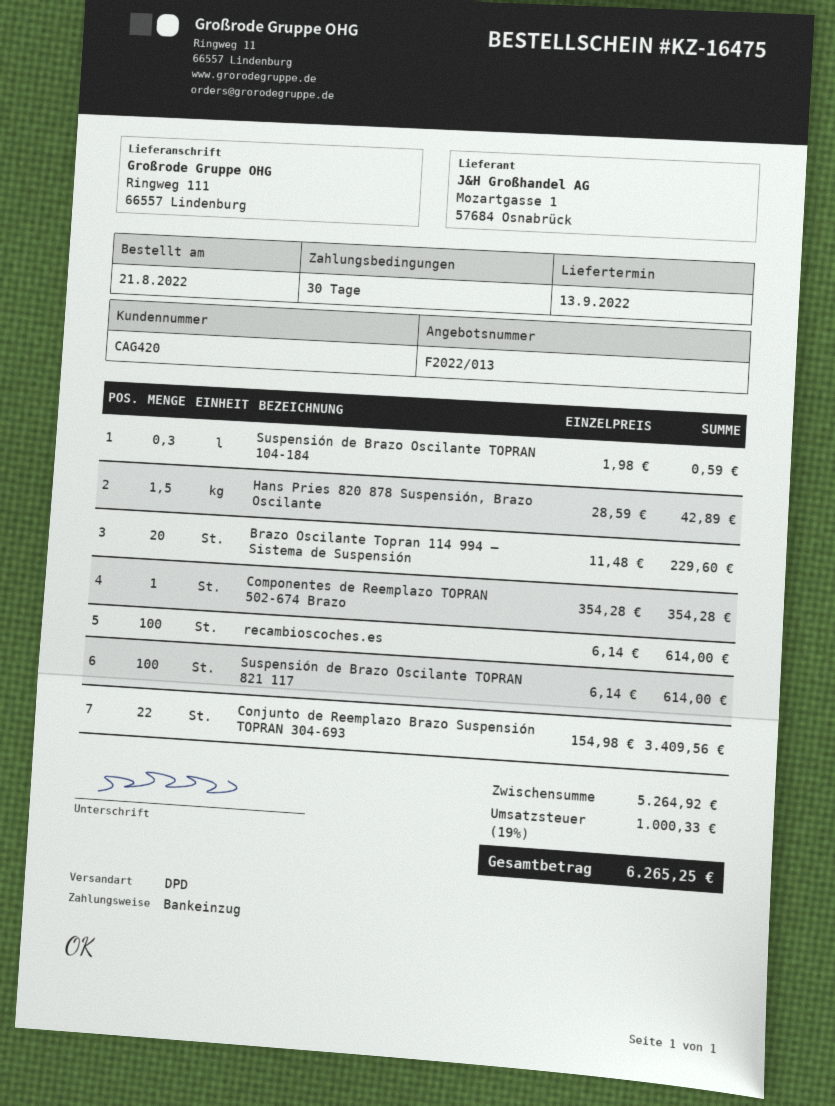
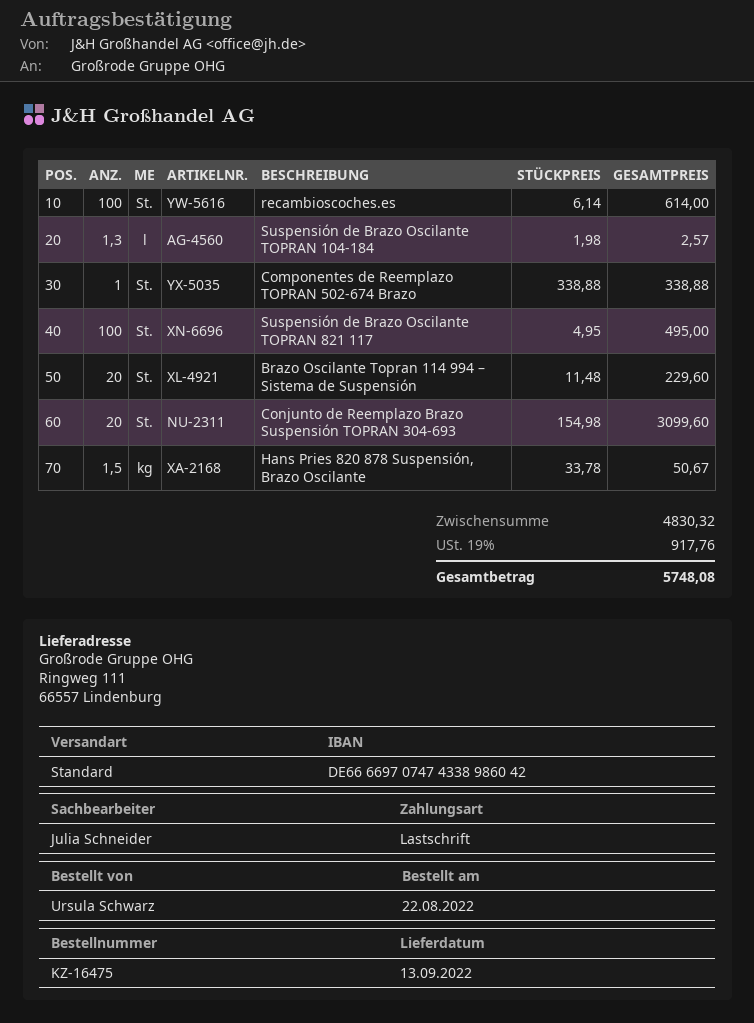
order date: 2022-08-21 -> 2022-08-22
shipping method: DPD -> standard
Suspensión de Brazo Oscilante TOPRAN 104-184: 0.3 x 1.98 = 0.59 -> 1.3 x 1.98 = 2.57
Hans Pries 820 878 Suspensión, Brazo Oscilante: 1.5 x 28.59 = 42.89 -> 1.5 x 33.78 = 50.67
Componentes de Reemplazo TOPRAN 502-674 Brazo: 1 x 354.28 = 354.28 -> 1 x 338.88 = 338.88
Suspensión de Brazo Oscilante TOPRAN 821 117: 100 x 6.14 = 614.00 -> 100 x 4.95 = 495.00
Conjunto de Reemplazo Brazo Suspensión TOPRAN 304‑693: 22 x 154.98 = 3409.56 -> 20 x 154.98 = 3099.60
subtotal: 5264.92 -> 4830.32
tax: 19% = 1000.33 -> 19% = 917.76
total: 6265.25 -> 5748.08

